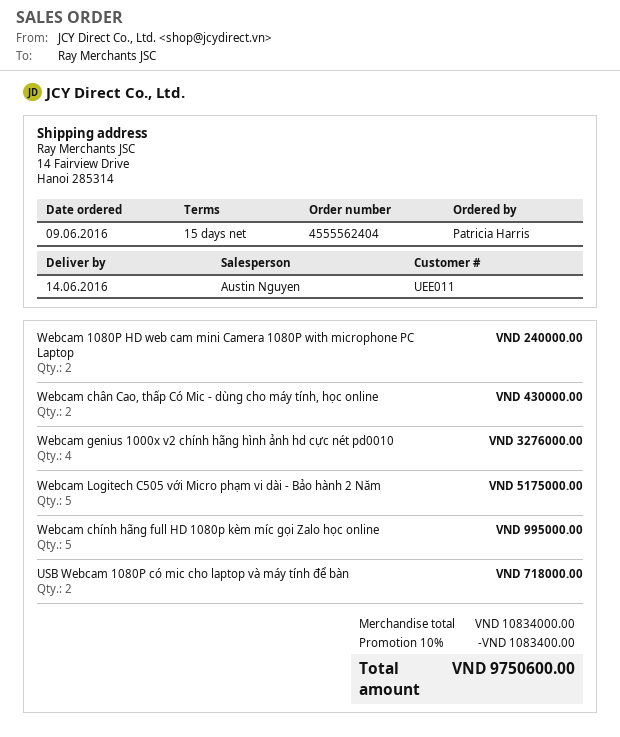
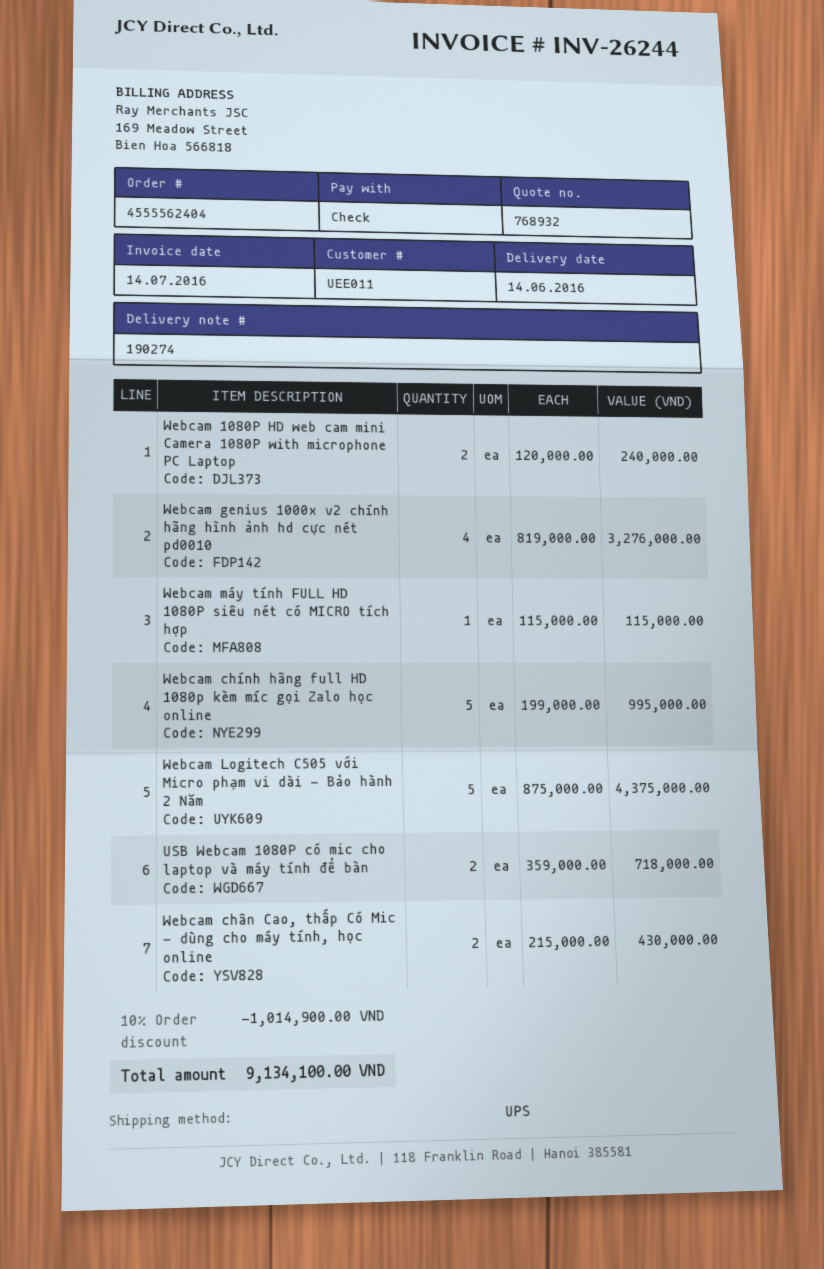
Webcam Logitech C505 với Micro phạm vi dài - Bảo hành 2 Năm: 5 for 5175000.00 -> 5 for 4375000.00
Webcam máy tính FULL HD 1080P siêu nét có MICRO tích hợp: none -> 1 for 115000.00
discount: 10% = 1083400.00 -> 10% = 1014900.00
total: 9750600.00 -> 9134100.00

